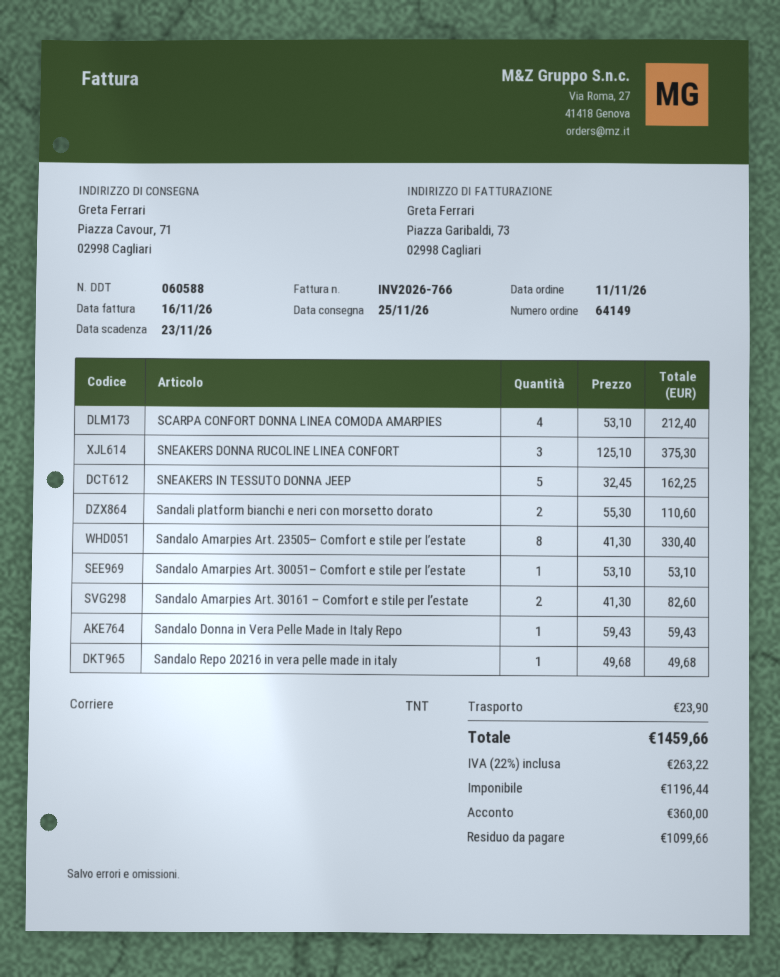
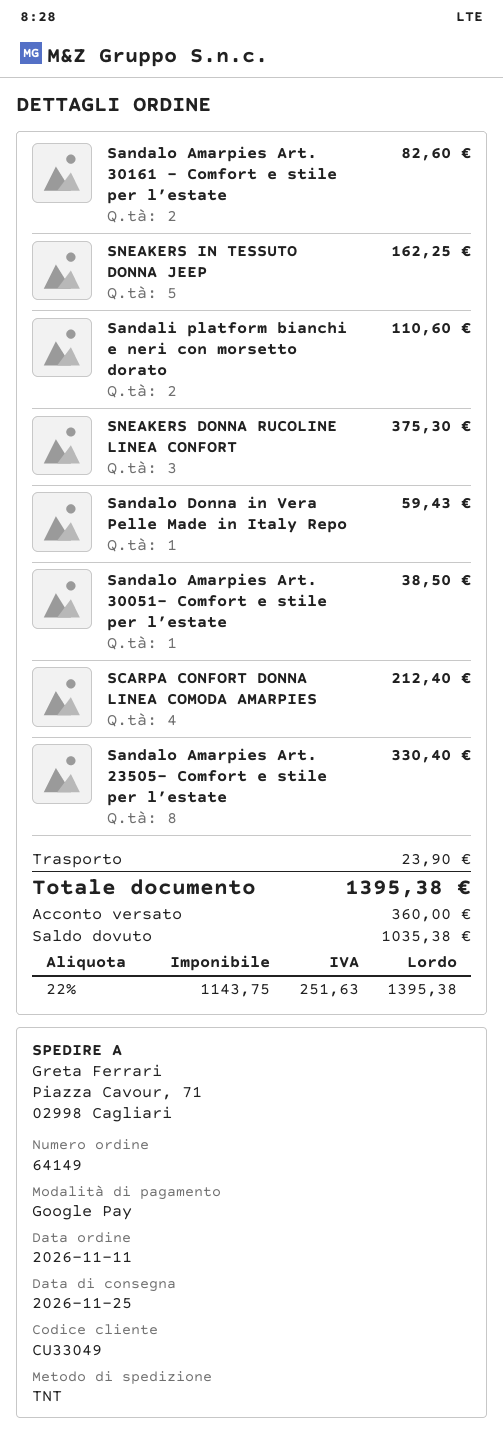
Sandalo Amarpies Art. 30051– Comfort e stile per l’estate: 1 for 53.10 -> 1 for 38.50
Sandalo Repo 20216 in vera pelle made in italy: 1 for 49.68 -> none
net: 1196.44 -> 1143.75
tax: 22% = 263.22 -> 22% = 251.63
total: 1459.66 -> 1395.38
balance: 1099.66 -> 1035.38

